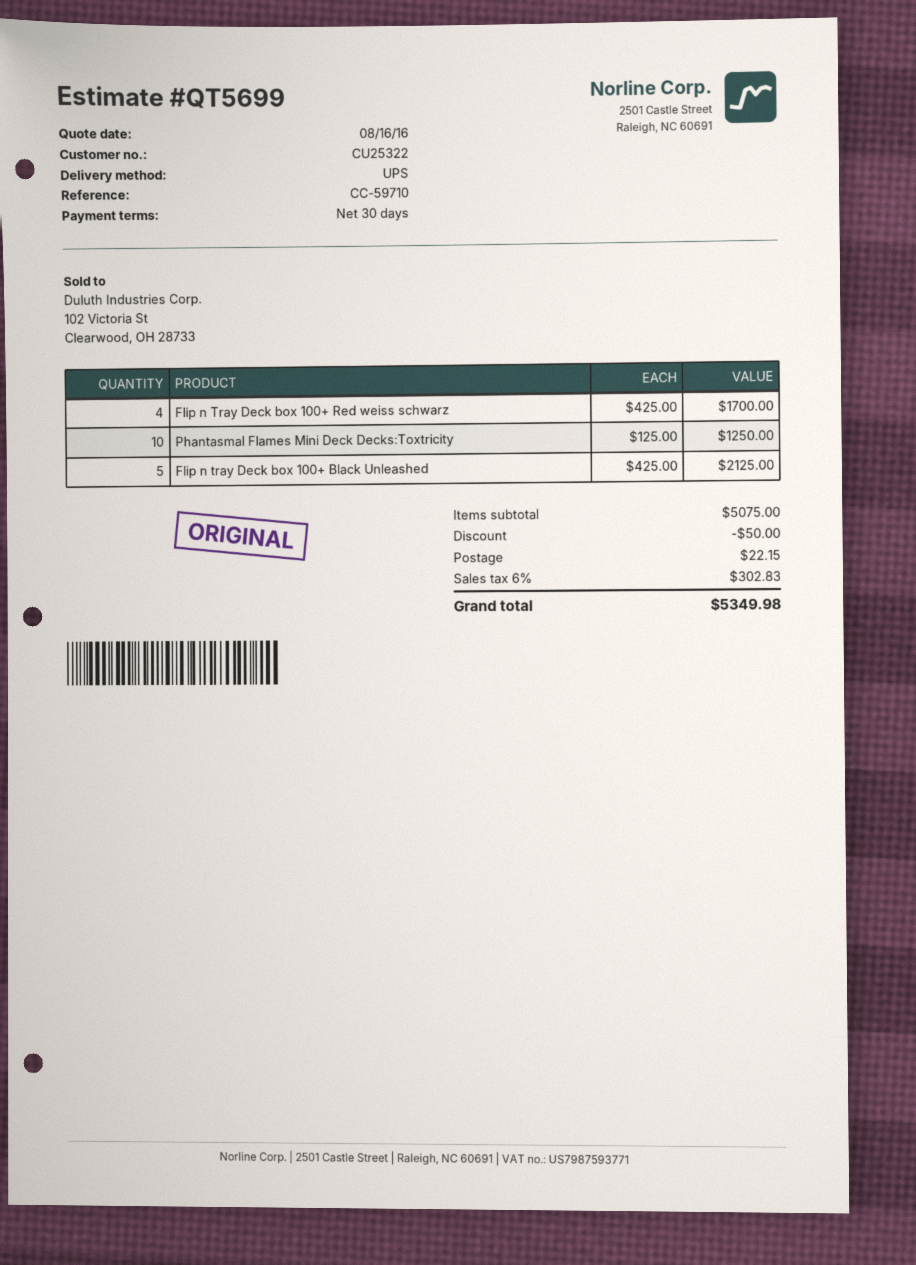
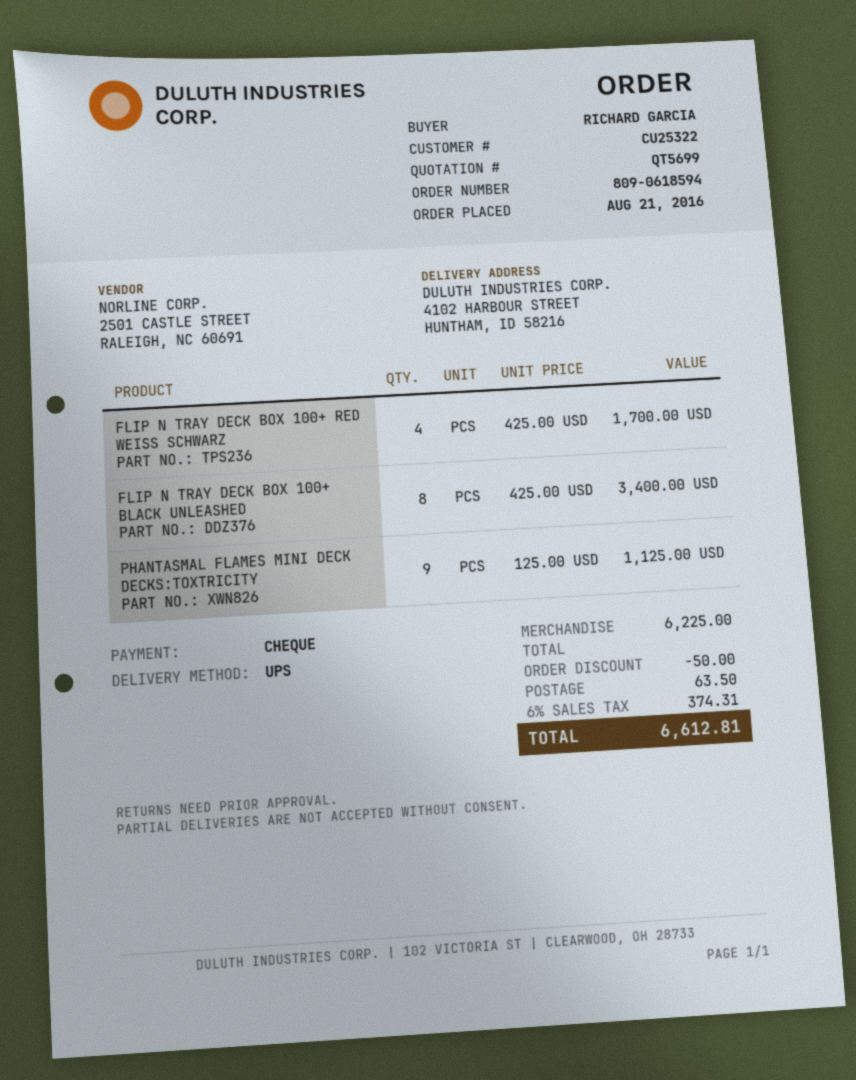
Phantasmal Flames Mini Deck Decks:Toxtricity: 10 x 125.00 = 1250.00 -> 9 x 125.00 = 1125.00
Flip n tray Deck box 100+ Black Unleashed: 5 x 425.00 = 2125.00 -> 8 x 425.00 = 3400.00
subtotal: 5075.00 -> 6225.00
shipping: 22.15 -> 63.50
tax: 6% = 302.83 -> 6% = 374.31
total: 5349.98 -> 6612.81

